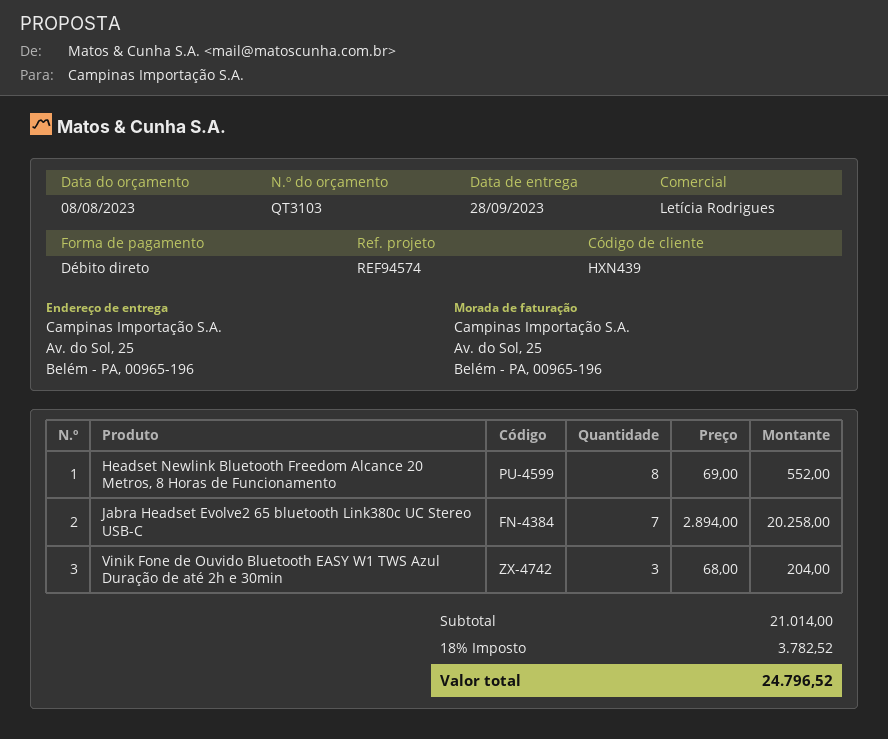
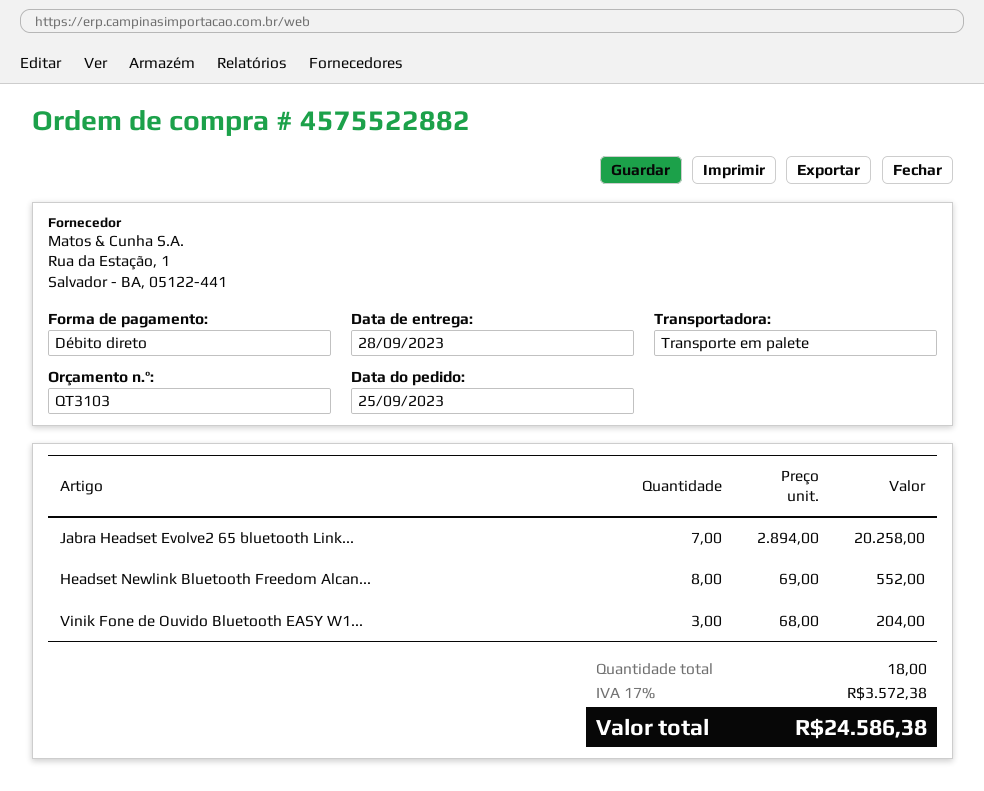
tax: 18% = 3782.52 -> 17% = 3572.38
total: 24796.52 -> 24586.38

